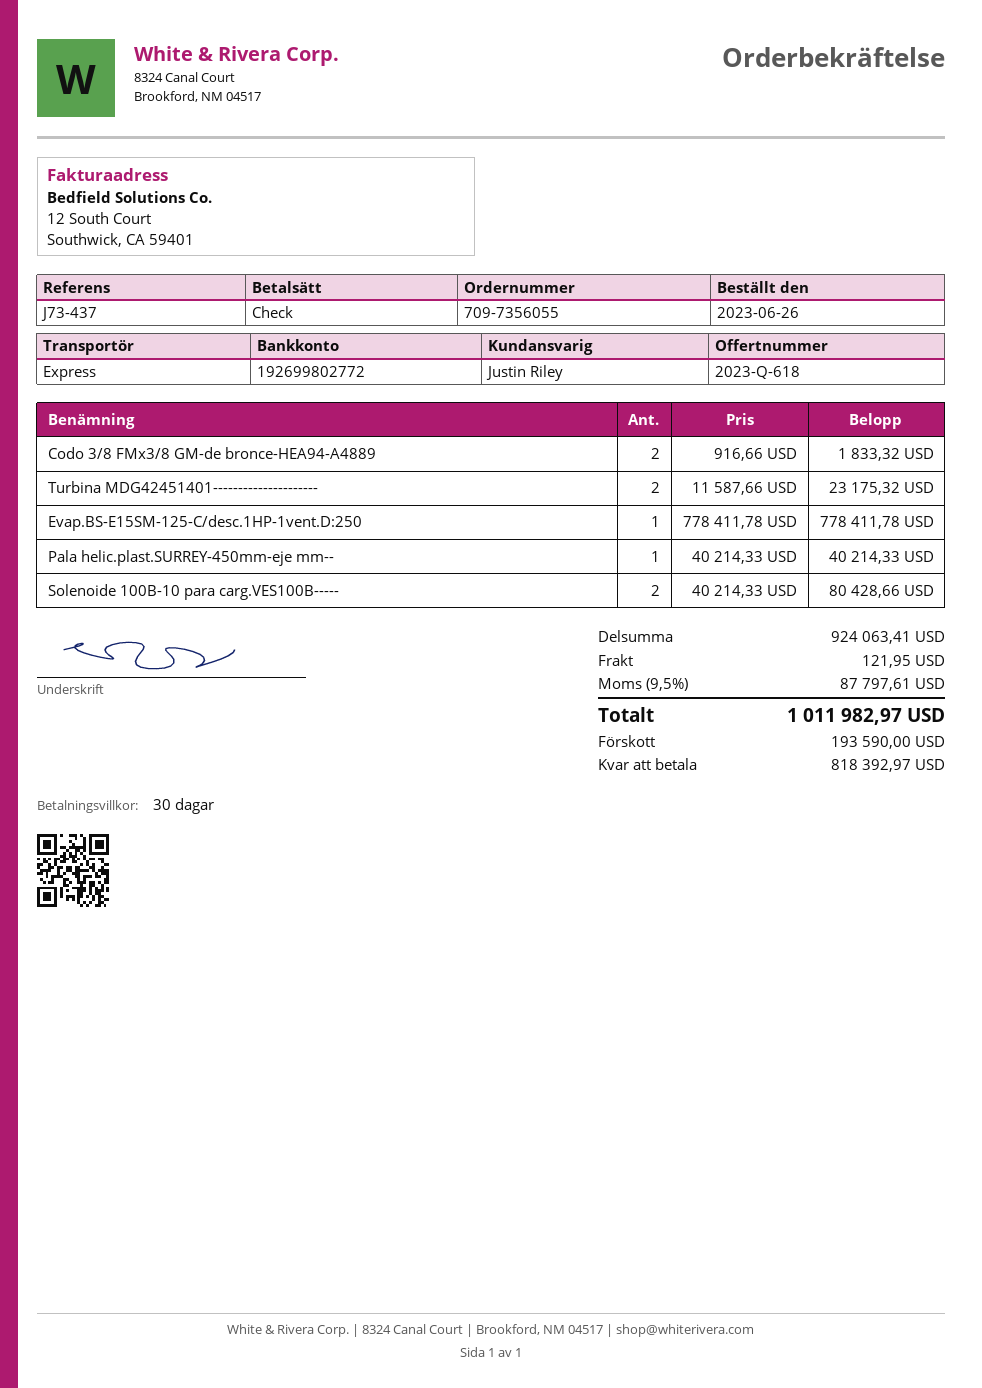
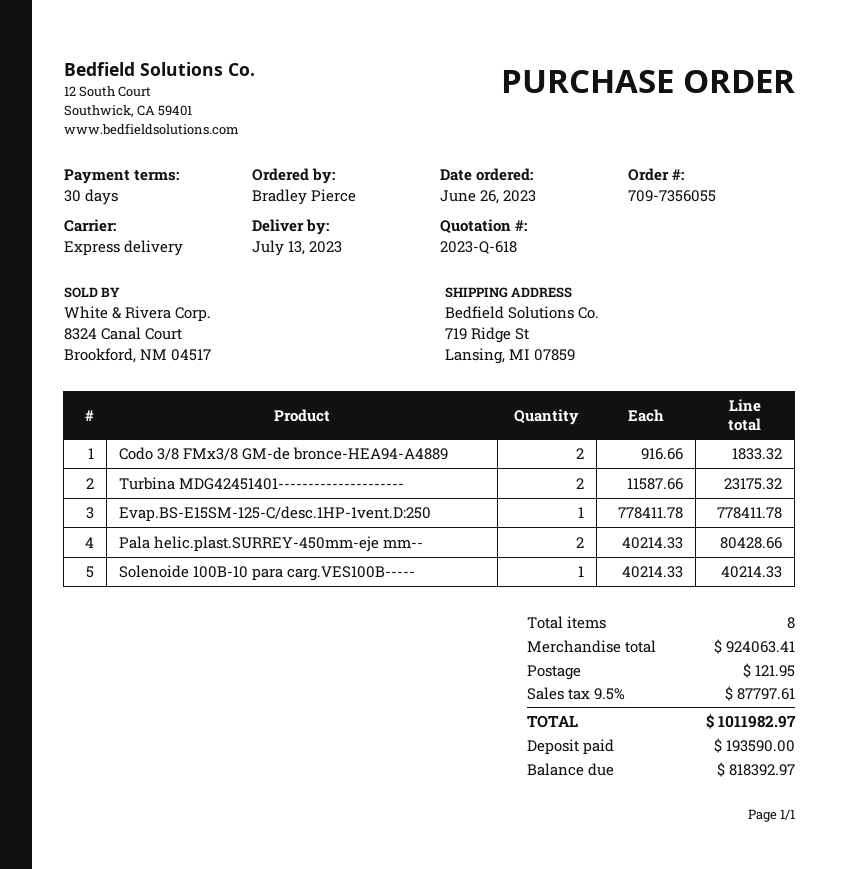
Pala helic.plast.SURREY-450mm-eje mm--: 1 x 40214.33 = 40214.33 -> 2 x 40214.33 = 80428.66
Solenoide 100B-10 para carg.VES100B-----: 2 x 40214.33 = 80428.66 -> 1 x 40214.33 = 40214.33

